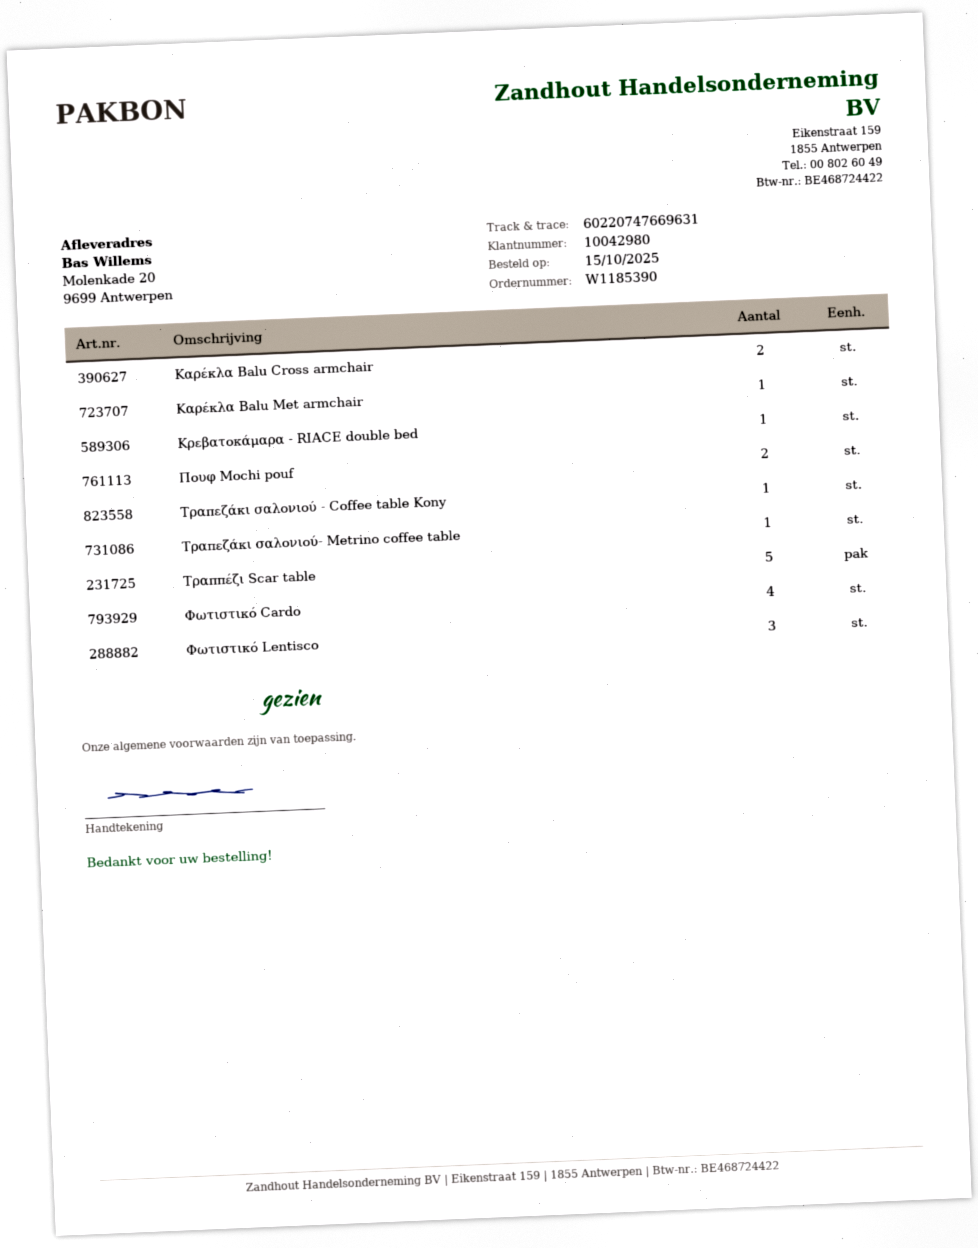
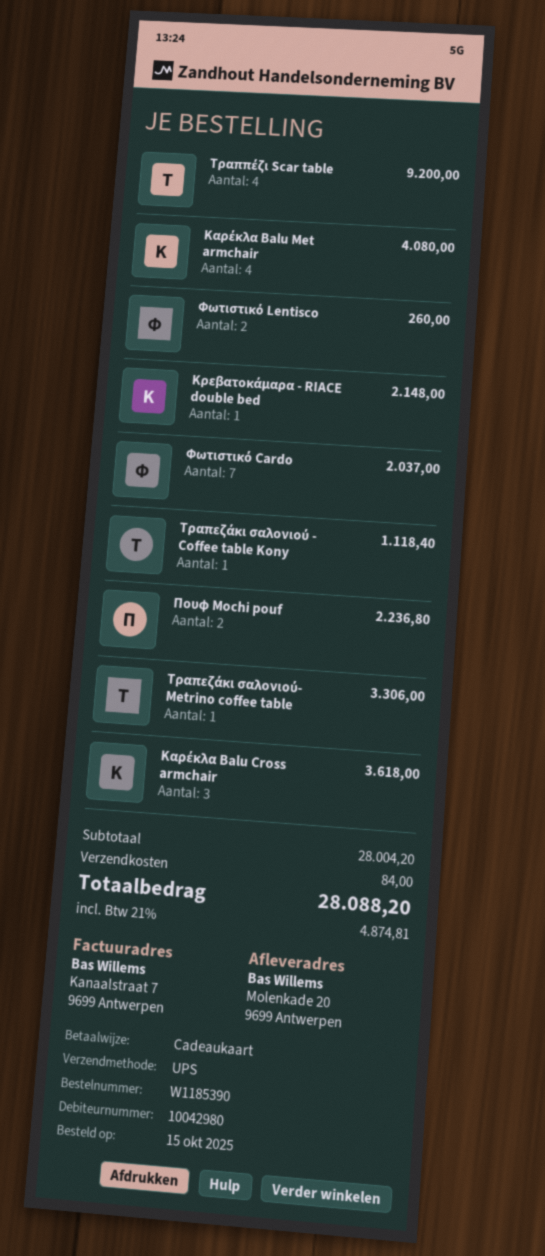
Καρέκλα Balu Cross armchair: 2 -> 3
Καρέκλα Balu Met armchair: 1 -> 4
Τραππέζι Scar table: 5 -> 4
Φωτιστικό Cardo: 4 -> 7
Φωτιστικό Lentisco: 3 -> 2

